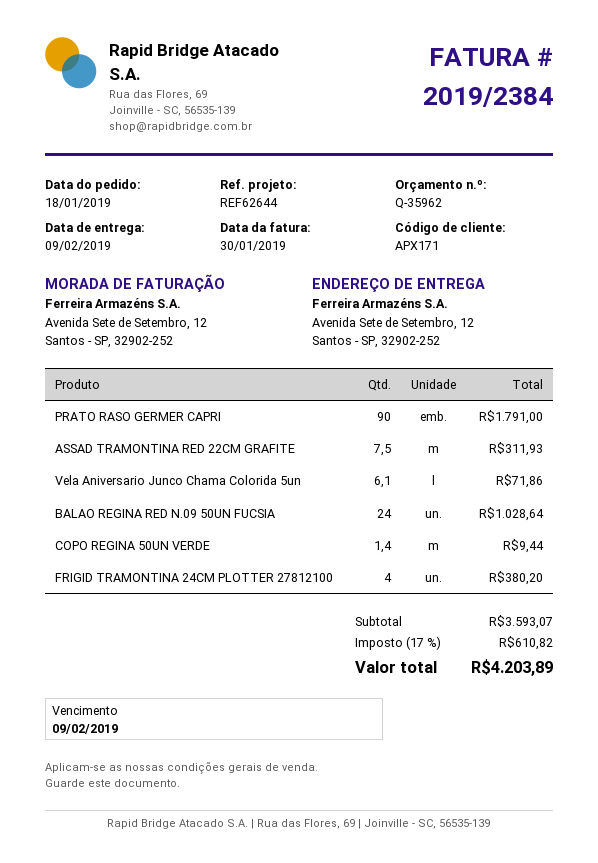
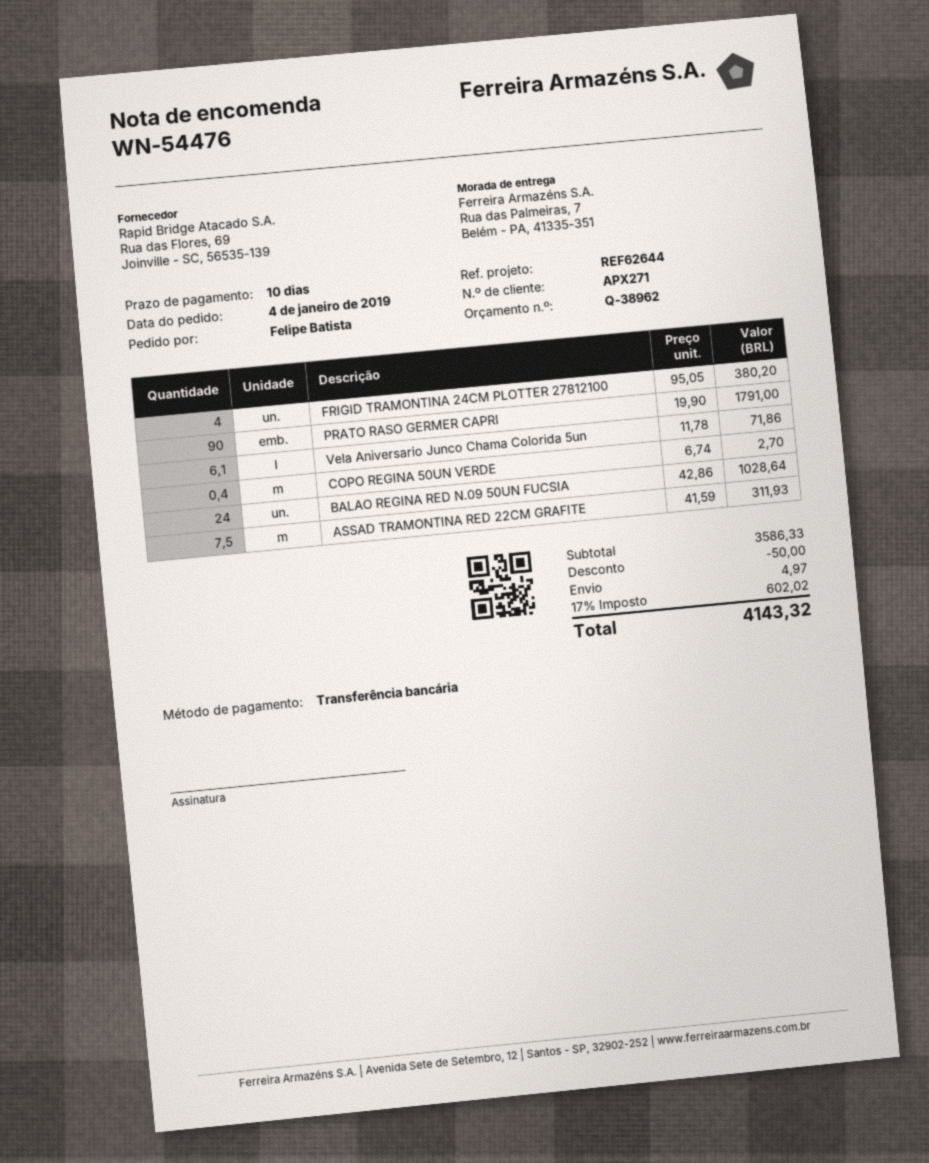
quote number: Q-35962 -> Q-38962
order date: 2019-01-18 -> 2019-01-04
customer number: APX171 -> APX271
ship to: Avenida Sete de Setembro, 12, Santos - SP, 32902-252 -> Rua das Palmeiras, 7, Belém - PA, 41335-351
COPO REGINA 50UN VERDE: 1.4 for 9.44 -> 0.4 for 2.70
subtotal: 3593.07 -> 3586.33
discount: none -> 50.00
shipping: none -> 4.97
tax: 17% = 610.82 -> 17% = 602.02
total: 4203.89 -> 4143.32

